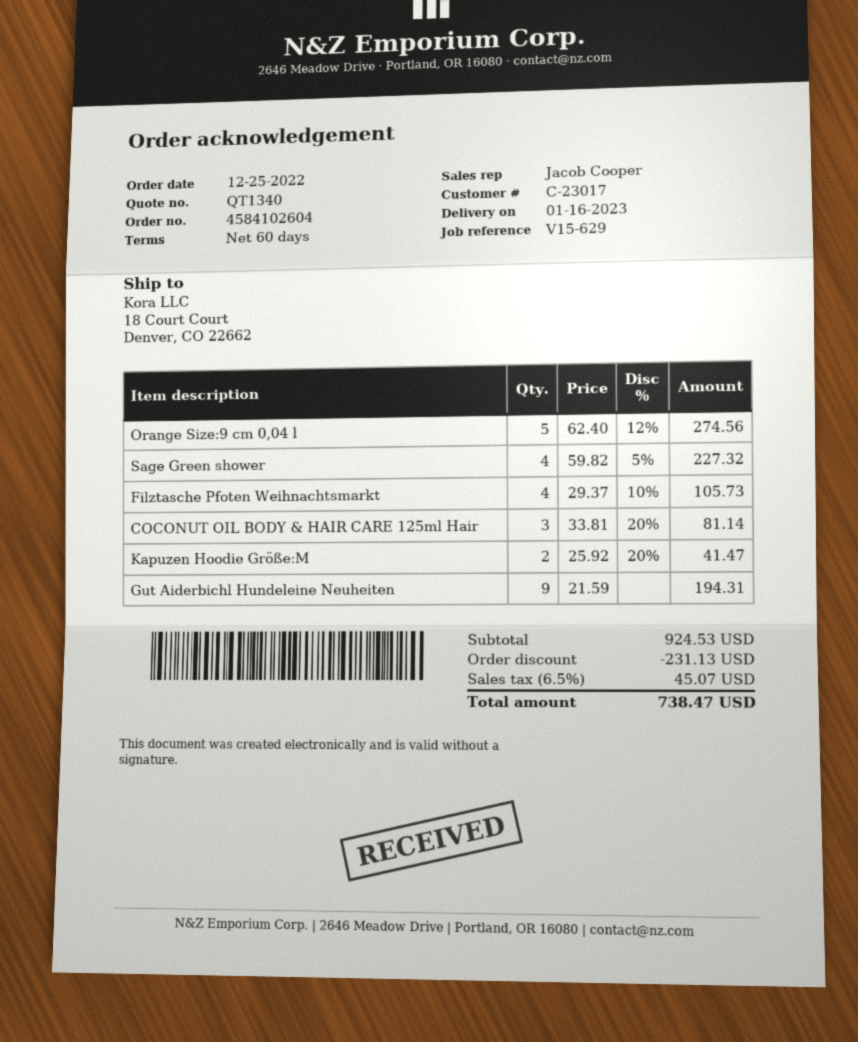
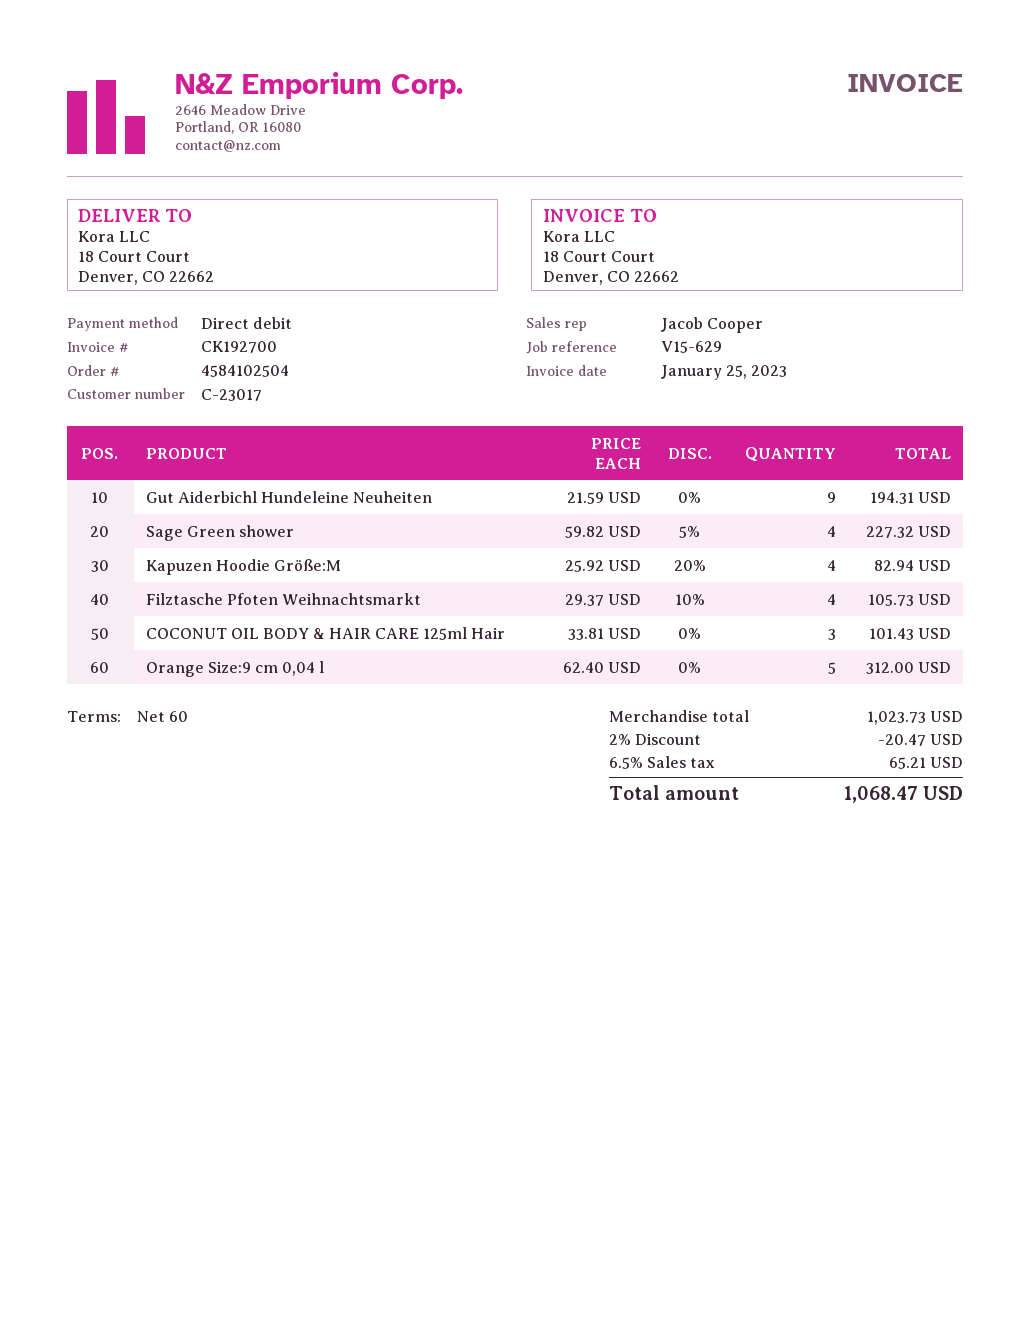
order number: 4584102604 -> 4584102504
Orange Size:9 cm 0,04 l: 5 x 62.40 - 12% = 274.56 -> 5 x 62.40 = 312.00
COCONUT OIL BODY & HAIR CARE 125ml Hair: 3 x 33.81 - 20% = 81.14 -> 3 x 33.81 = 101.43
Kapuzen Hoodie Größe:M: 2 x 25.92 - 20% = 41.47 -> 4 x 25.92 - 20% = 82.94
subtotal: 924.53 -> 1023.73
discount: 231.13 -> 20.47
tax: 6.5% = 45.07 -> 6.5% = 65.21
total: 738.47 -> 1068.47

